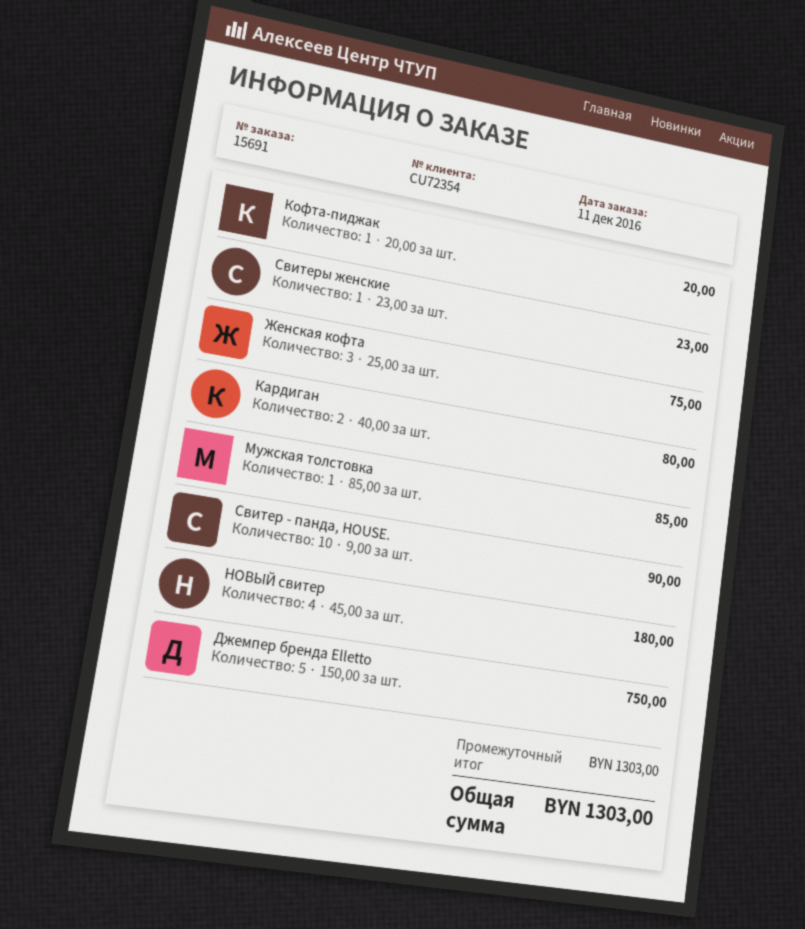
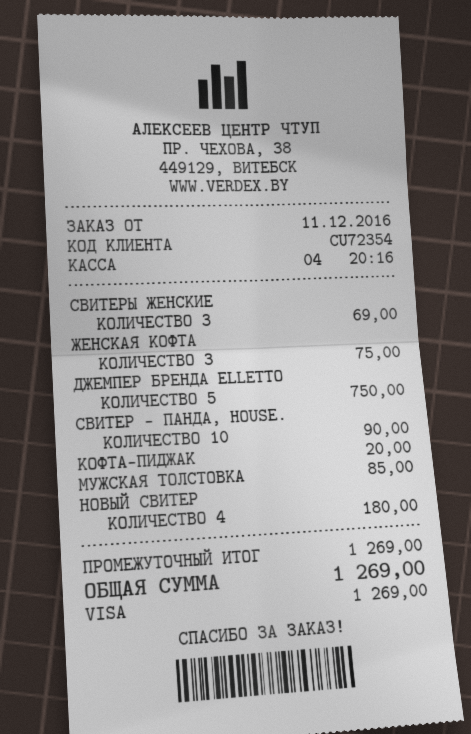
Свитеры женские: 1 for 23.00 -> 3 for 69.00
Кардиган: 2 for 80.00 -> none
subtotal: 1303.00 -> 1269.00
total: 1303.00 -> 1269.00

